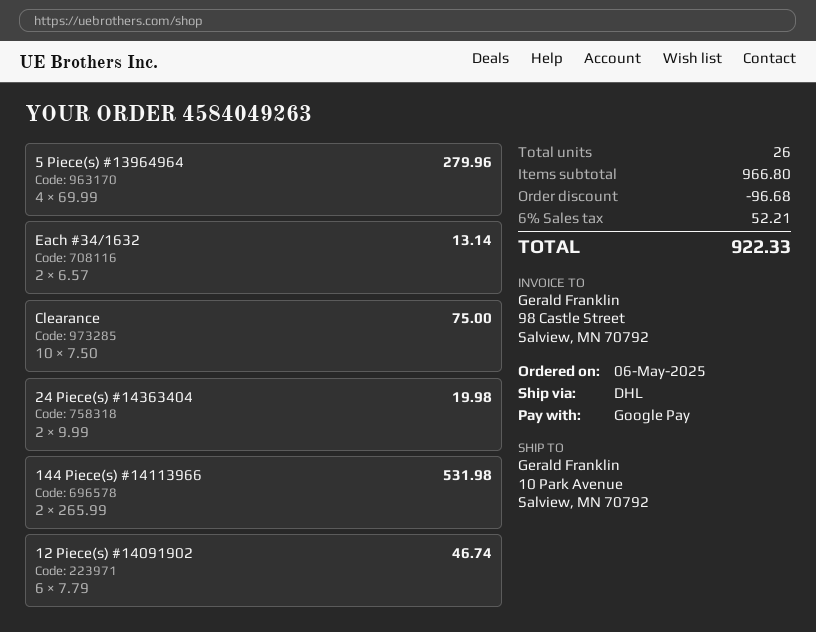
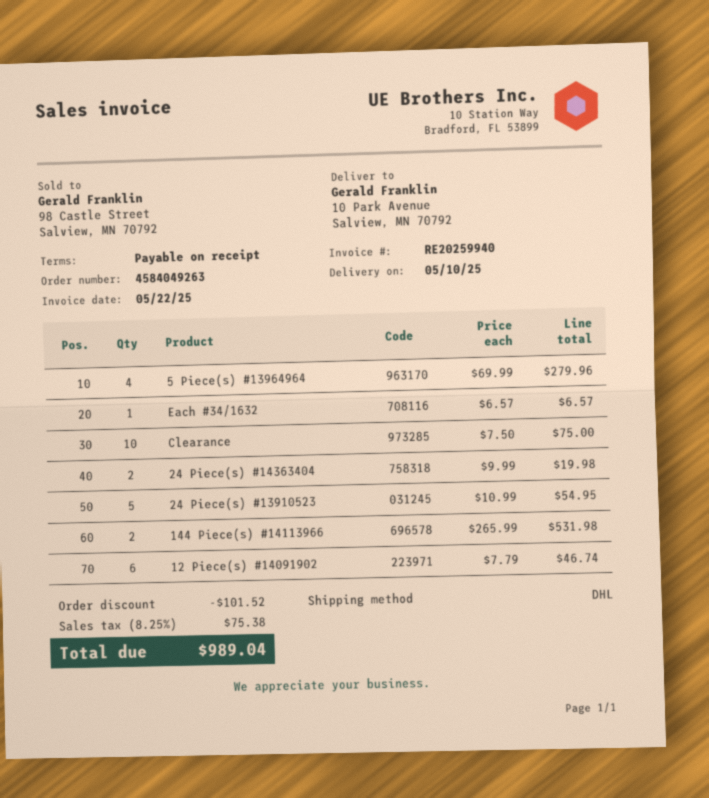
Each #34/1632: 2 x 6.57 = 13.14 -> 1 x 6.57 = 6.57
24 Piece(s) #13910523: none -> 5 x 10.99 = 54.95
discount: 96.68 -> 101.52
tax: 6% = 52.21 -> 8.25% = 75.38
total: 922.33 -> 989.04

